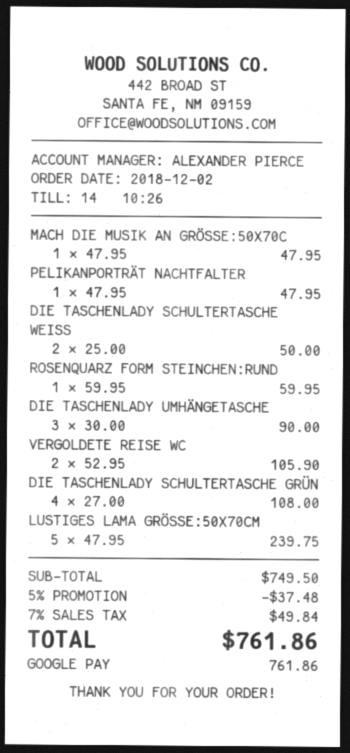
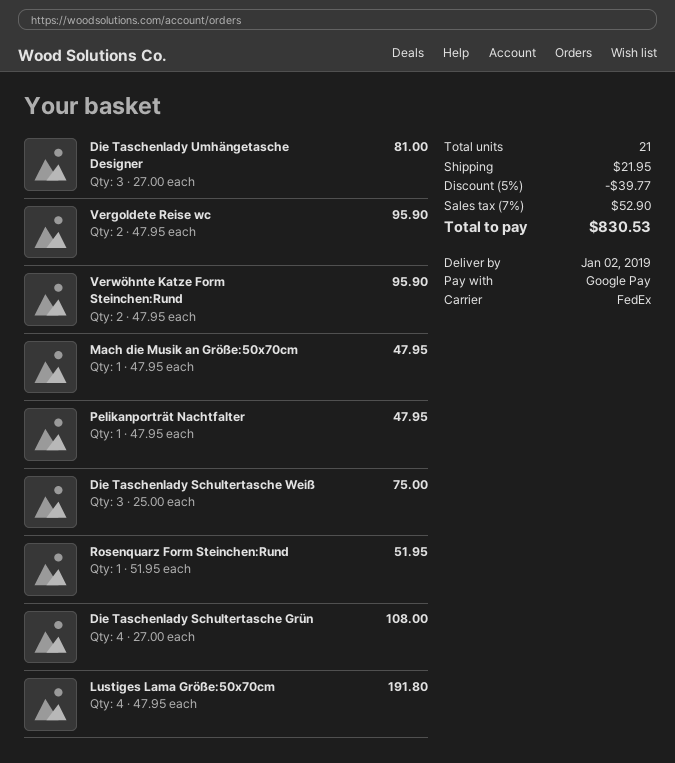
DIE TASCHENLADY SCHULTERTASCHE WEISS: 2 x 25.00 = 50.00 -> 3 x 25.00 = 75.00
ROSENQUARZ FORM STEINCHEN:RUND: 1 x 59.95 = 59.95 -> 1 x 51.95 = 51.95
DIE TASCHENLADY UMHÄNGETASCHE: 3 x 30.00 = 90.00 -> 3 x 27.00 = 81.00
VERGOLDETE REISE WC: 2 x 52.95 = 105.90 -> 2 x 47.95 = 95.90
LUSTIGES LAMA GRÖSSE:50X70CM: 5 x 47.95 = 239.75 -> 4 x 47.95 = 191.80
Verwöhnte Katze Form Steinchen:Rund: none -> 2 x 47.95 = 95.90
discount: 5% = 37.48 -> 5% = 39.77
shipping: none -> 21.95
tax: 7% = 49.84 -> 7% = 52.90
total: 761.86 -> 830.53

